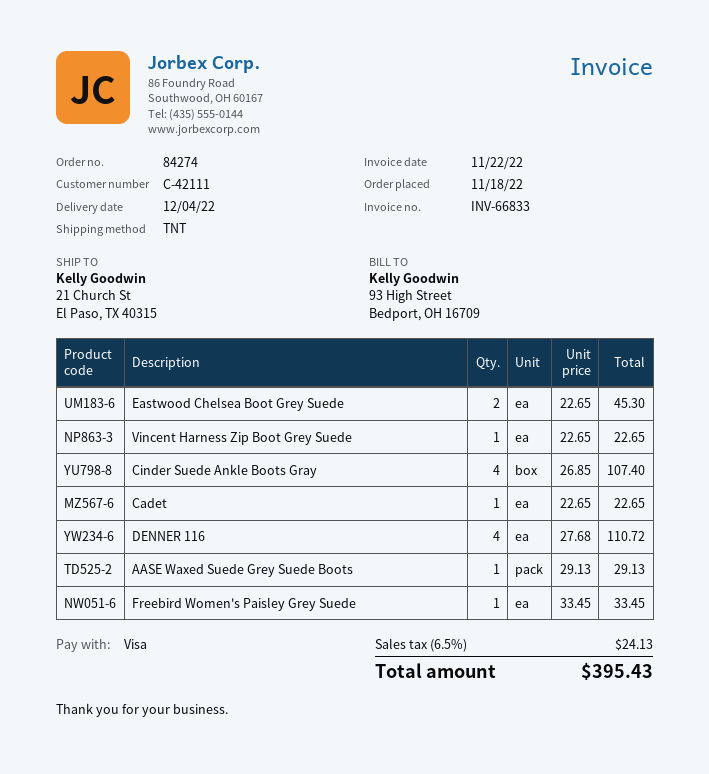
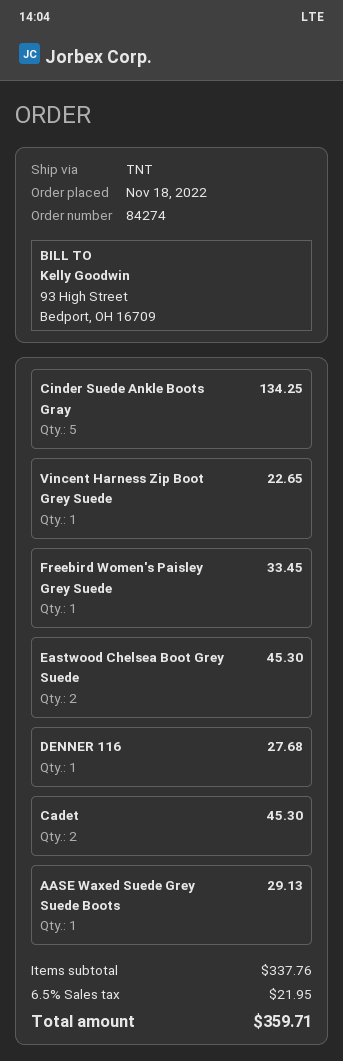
Cinder Suede Ankle Boots Gray: 4 for 107.40 -> 5 for 134.25
Cadet: 1 for 22.65 -> 2 for 45.30
DENNER 116: 4 for 110.72 -> 1 for 27.68
tax: 6.5% = 24.13 -> 6.5% = 21.95
total: 395.43 -> 359.71

